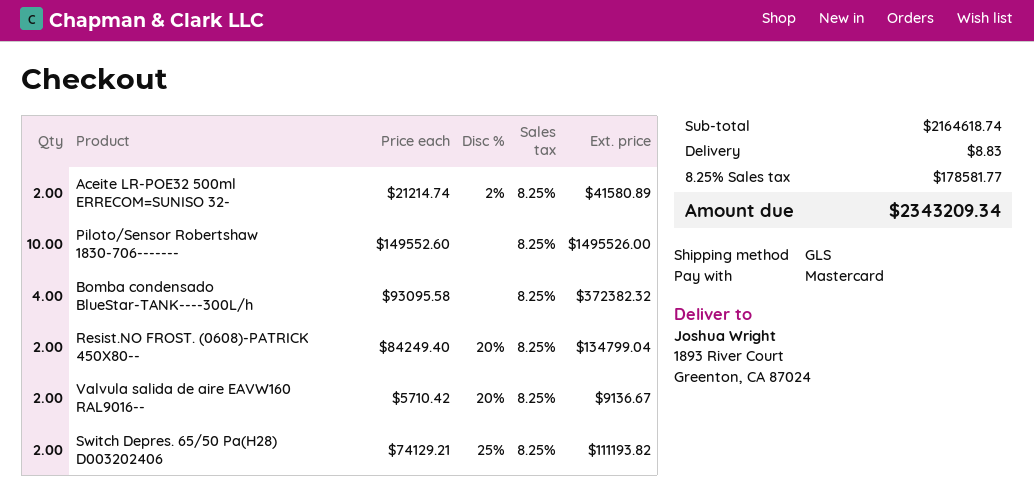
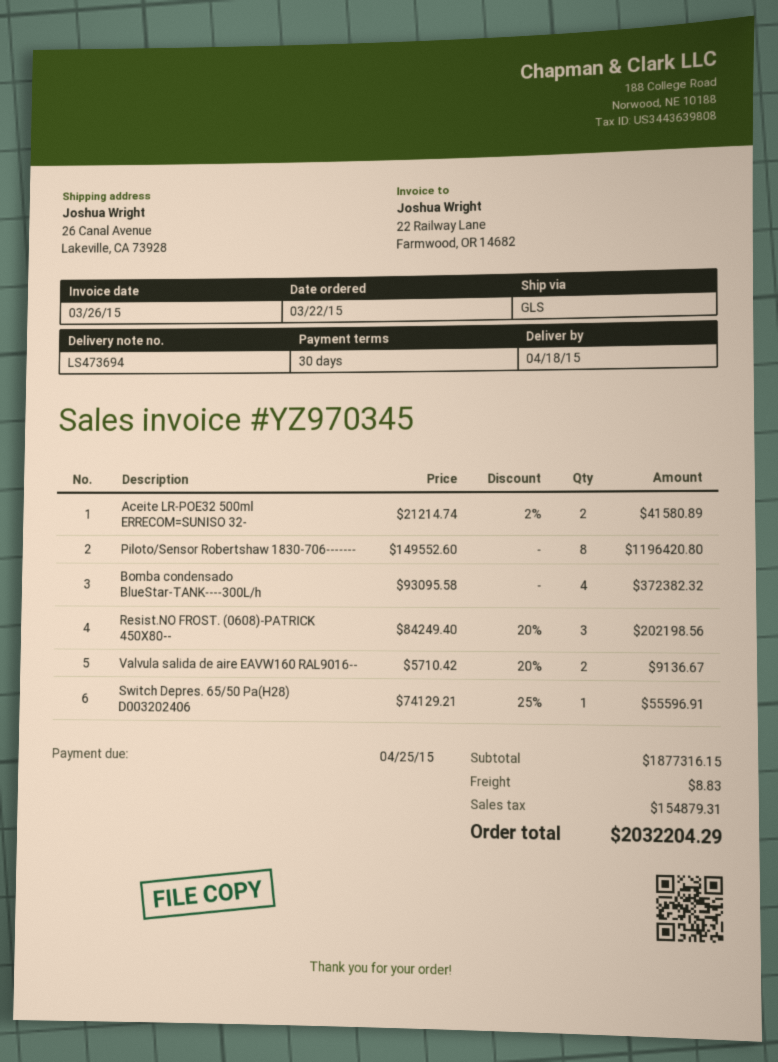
ship to: 1893 River Court, Greenton, CA 87024 -> 26 Canal Avenue, Lakeville, CA 73928
Piloto/Sensor Robertshaw 1830-706-------: 10 x 149552.60 = 1495526.00 -> 8 x 149552.60 = 1196420.80
Resist.NO FROST. (0608)-PATRICK 450X80--: 2 x 84249.40 - 20% = 134799.04 -> 3 x 84249.40 - 20% = 202198.56
Switch Depres. 65/50 Pa(H28) D003202406: 2 x 74129.21 - 25% = 111193.82 -> 1 x 74129.21 - 25% = 55596.91
subtotal: 2164618.74 -> 1877316.15
tax: 178581.77 -> 154879.31
total: 2343209.34 -> 2032204.29

